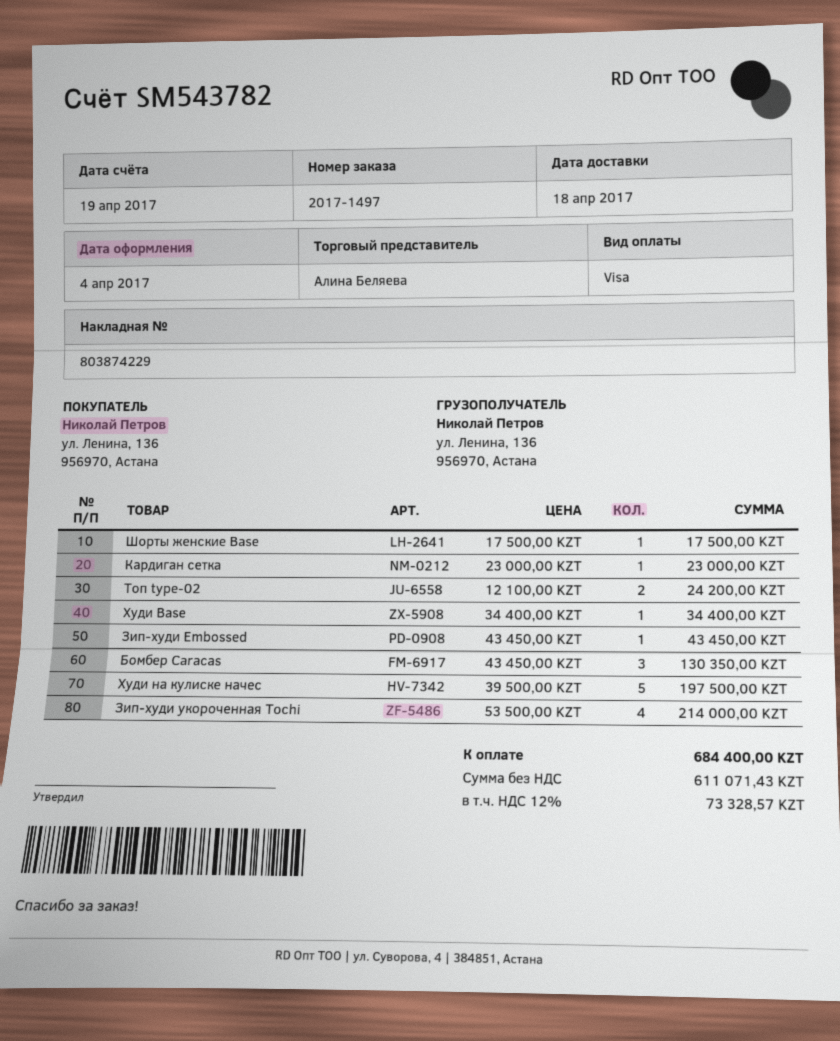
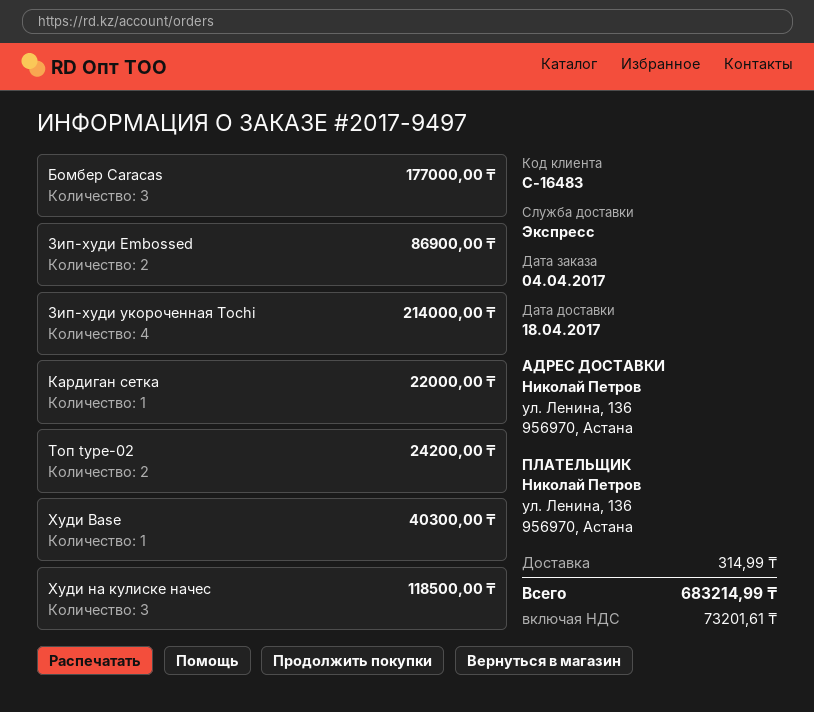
order number: 2017-1497 -> 2017-9497
Шорты женские Base: 1 for 17500.00 -> none
Кардиган сетка: 1 for 23000.00 -> 1 for 22000.00
Худи Base: 1 for 34400.00 -> 1 for 40300.00
Зип-худи Embossed: 1 for 43450.00 -> 2 for 86900.00
Бомбер Caracas: 3 for 130350.00 -> 3 for 177000.00
Худи на кулиске начес: 5 for 197500.00 -> 3 for 118500.00
shipping: none -> 314.99
tax: 73328.57 -> 73201.61
total: 684400.00 -> 683214.99

